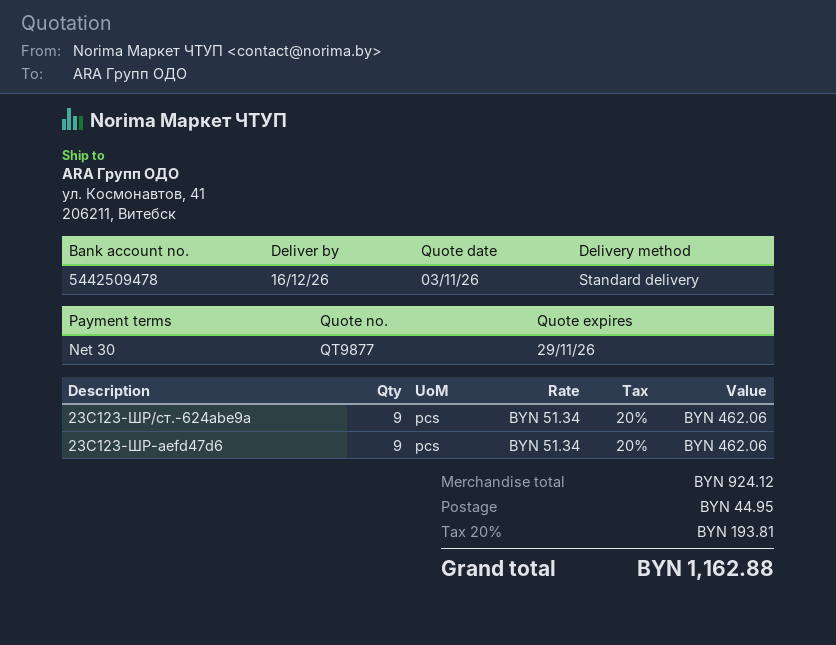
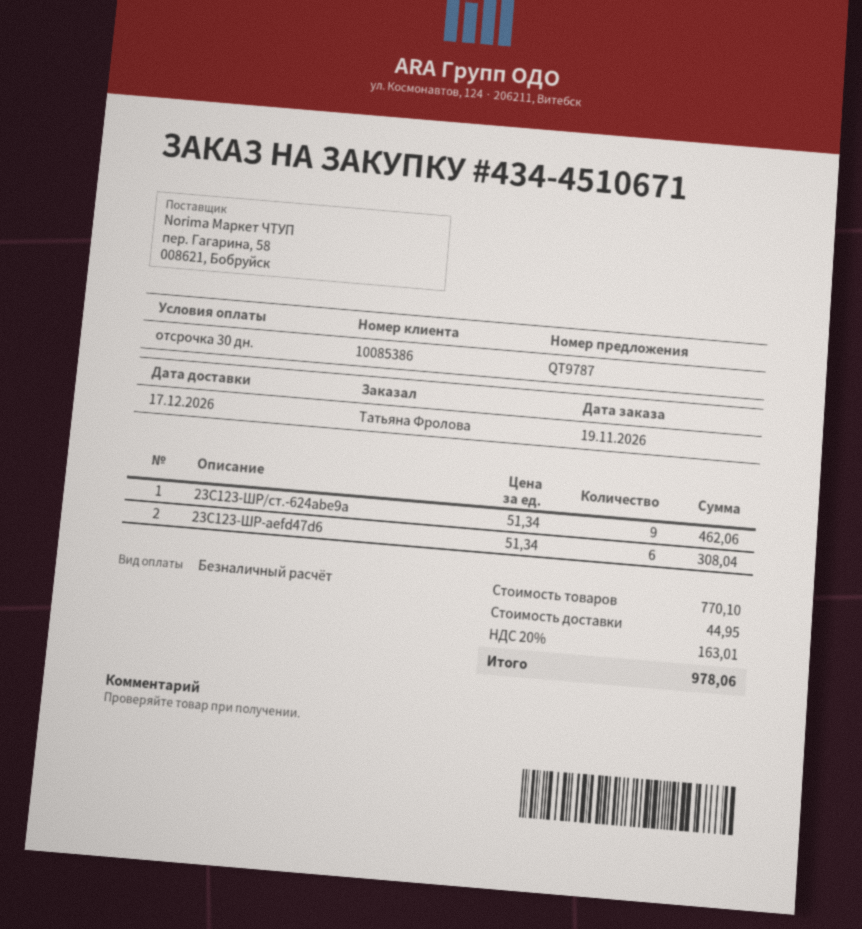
quote number: QT9877 -> QT9787
delivery date: 2026-12-16 -> 2026-12-17
23С123-ШР-aefd47d6: 9 x 51.34 = 462.06 -> 6 x 51.34 = 308.04
subtotal: 924.12 -> 770.10
tax: 20% = 193.81 -> 20% = 163.01
total: 1162.88 -> 978.06

